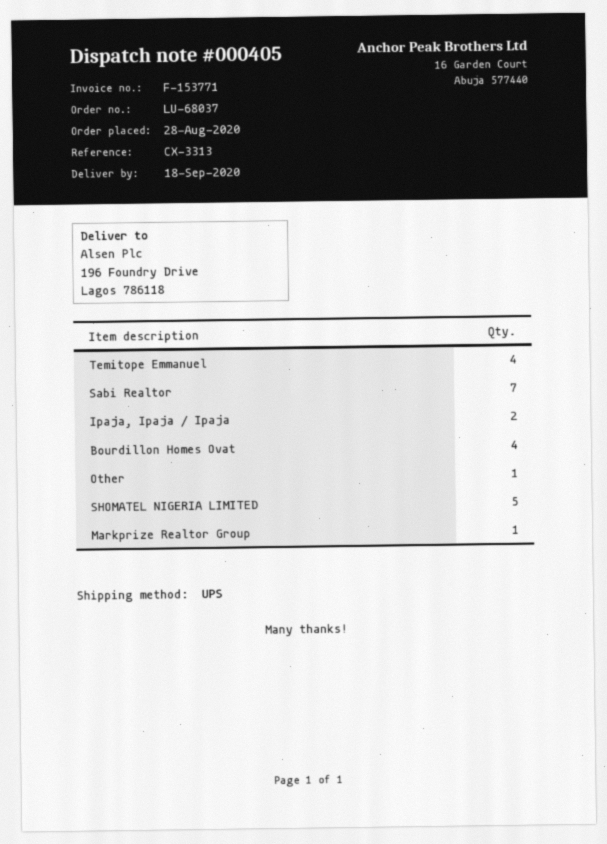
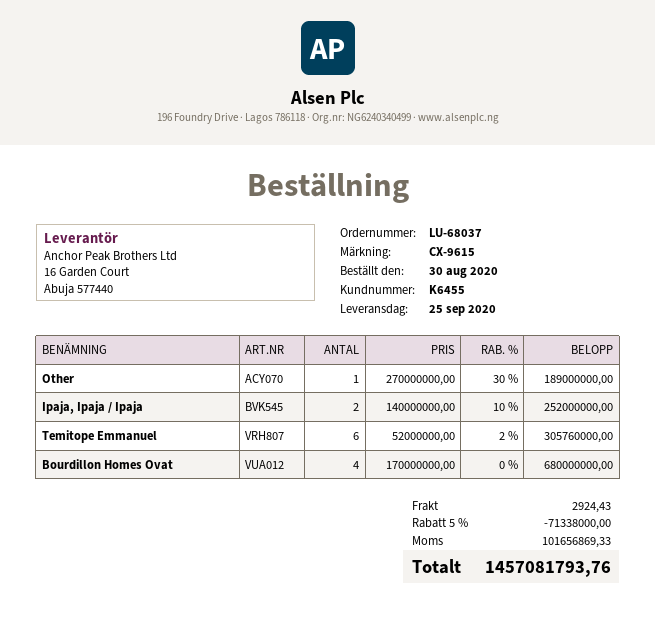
order date: 2020-08-28 -> 2020-08-30
delivery date: 2020-09-18 -> 2020-09-25
reference: CX-3313 -> CX-9615
Temitope Emmanuel: 4 -> 6
Sabi Realtor: 7 -> none
SHOMATEL NIGERIA LIMITED: 5 -> none
Markprize Realtor Group: 1 -> none

